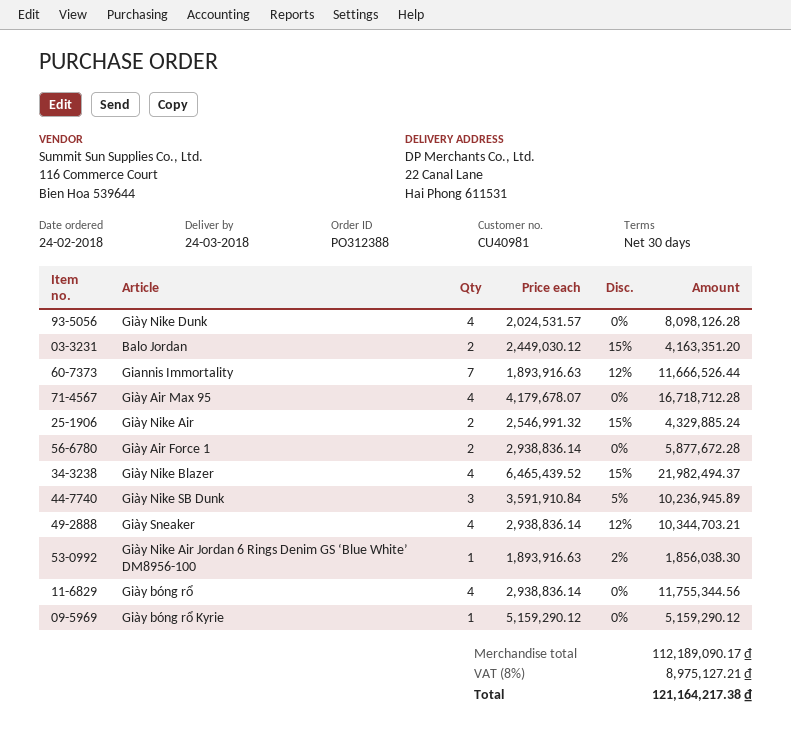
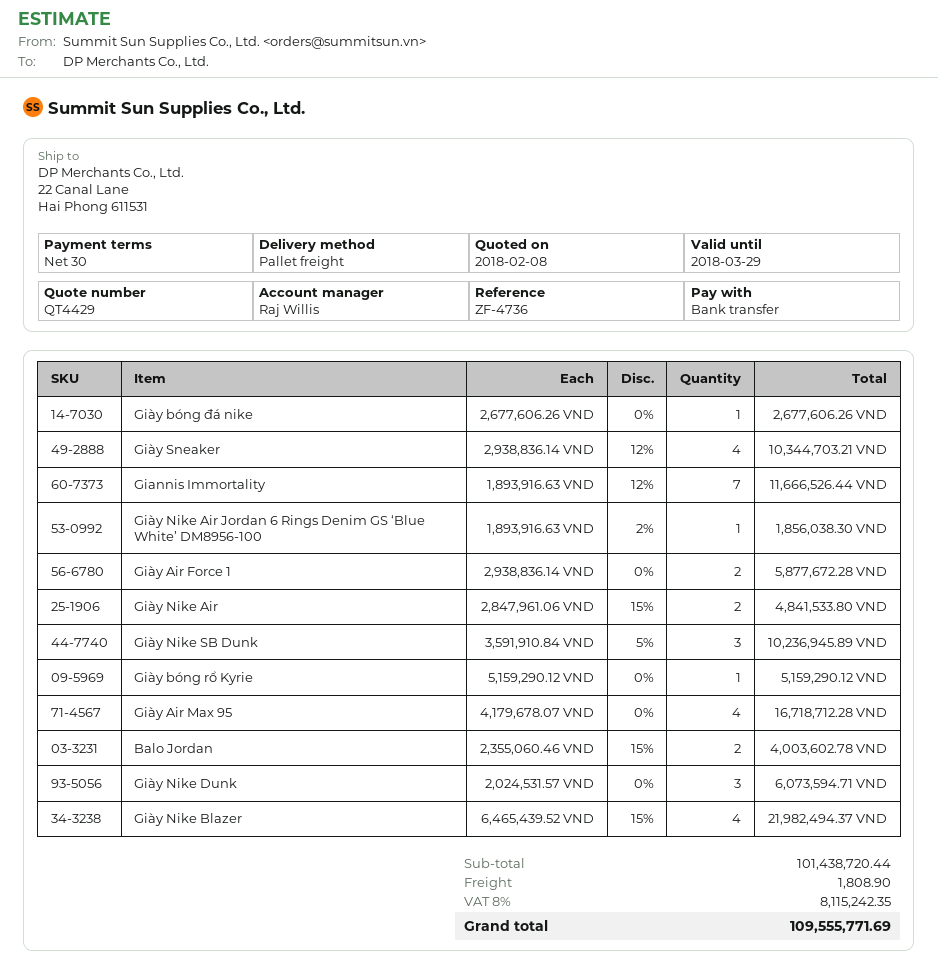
Giày Nike Dunk: 4 x 2024531.57 = 8098126.28 -> 3 x 2024531.57 = 6073594.71
Balo Jordan: 2 x 2449030.12 - 15% = 4163351.20 -> 2 x 2355060.46 - 15% = 4003602.78
Giày Nike Air: 2 x 2546991.32 - 15% = 4329885.24 -> 2 x 2847961.06 - 15% = 4841533.80
Giày bóng rổ: 4 x 2938836.14 = 11755344.56 -> none
Giày bóng đá nike: none -> 1 x 2677606.26 = 2677606.26
subtotal: 112189090.17 -> 101438720.44
shipping: none -> 1808.90
tax: 8% = 8975127.21 -> 8% = 8115242.35
total: 121164217.38 -> 109555771.69

